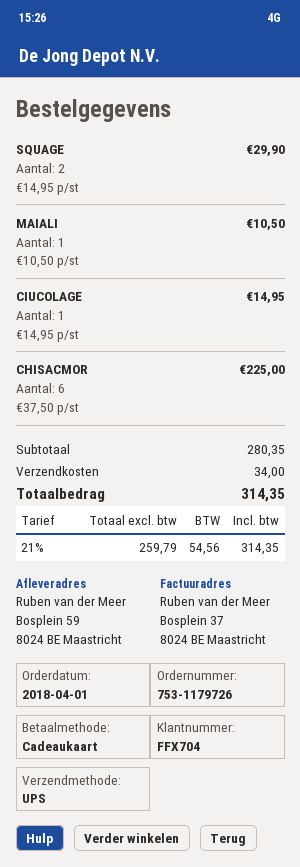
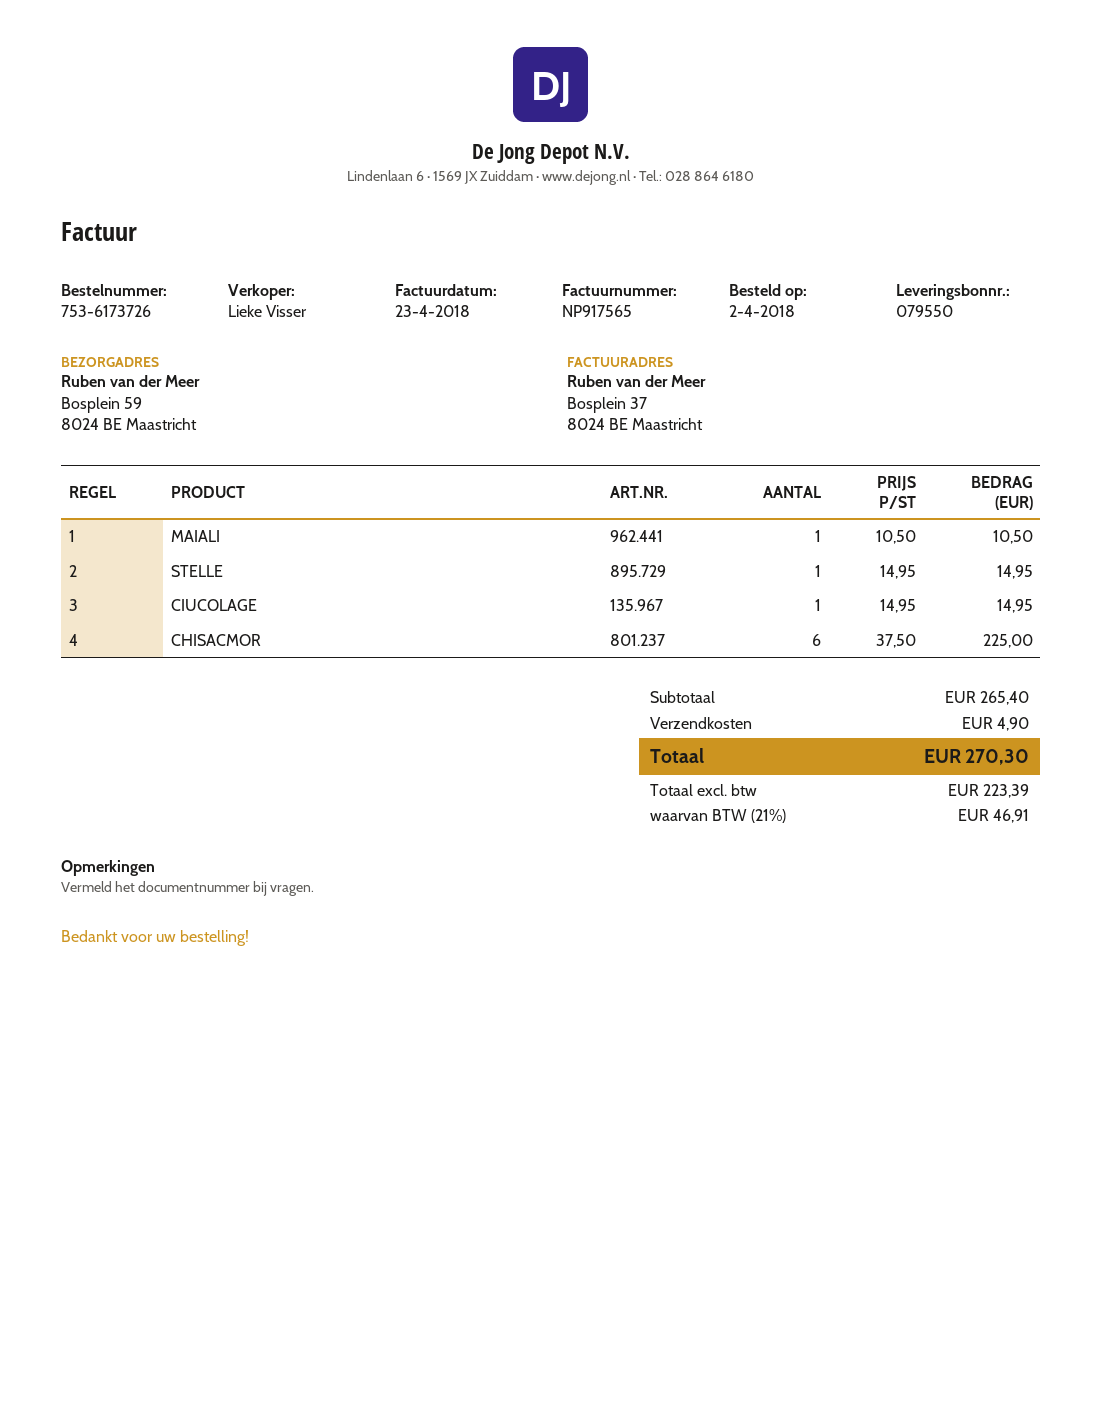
order number: 753-1179726 -> 753-6173726
order date: 2018-04-01 -> 2018-04-02
SQUAGE: 2 x 14.95 = 29.90 -> none
STELLE: none -> 1 x 14.95 = 14.95
subtotal: 280.35 -> 265.40
shipping: 34.00 -> 4.90
net: 259.79 -> 223.39
tax: 21% = 54.56 -> 21% = 46.91
total: 314.35 -> 270.30

